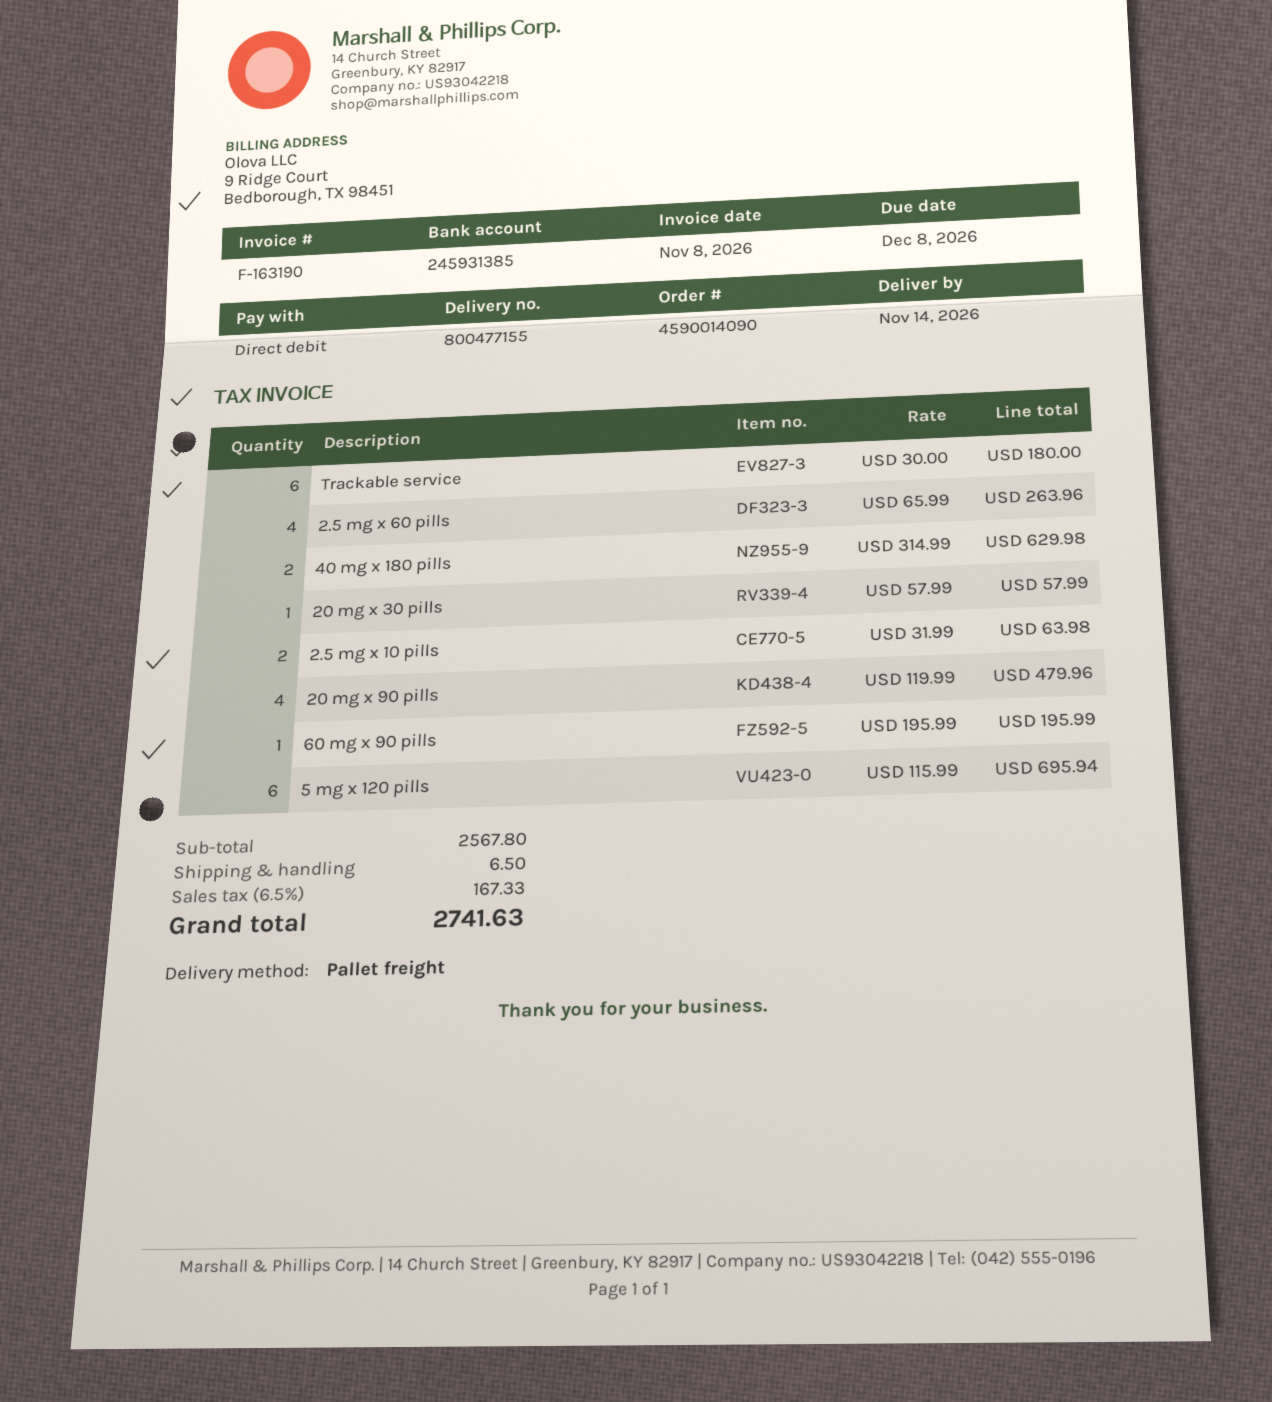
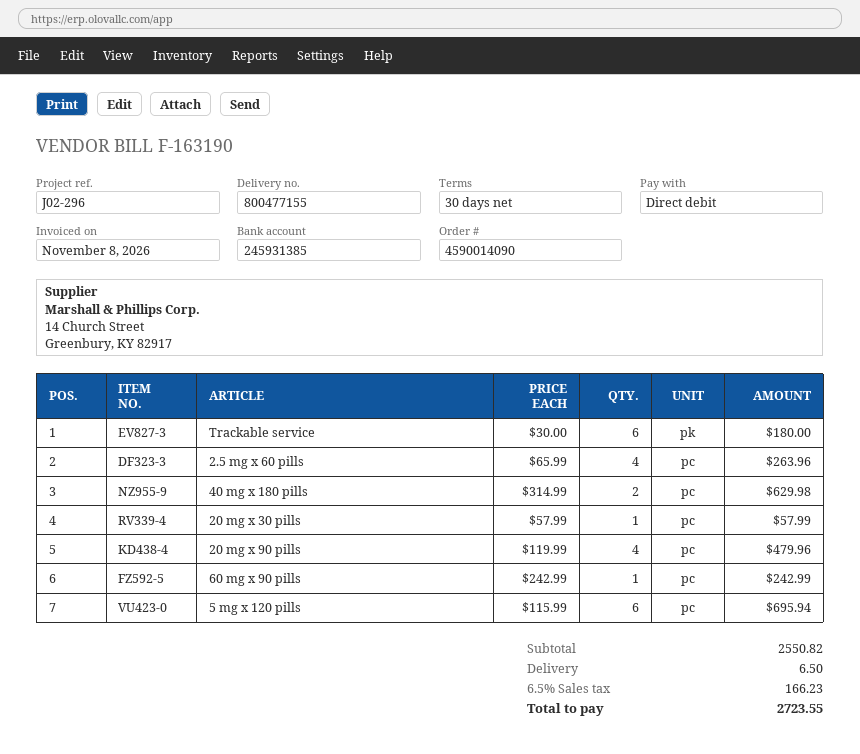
2.5 mg x 10 pills: 2 x 31.99 = 63.98 -> none
60 mg x 90 pills: 1 x 195.99 = 195.99 -> 1 x 242.99 = 242.99
subtotal: 2567.80 -> 2550.82
tax: 6.5% = 167.33 -> 6.5% = 166.23
total: 2741.63 -> 2723.55

